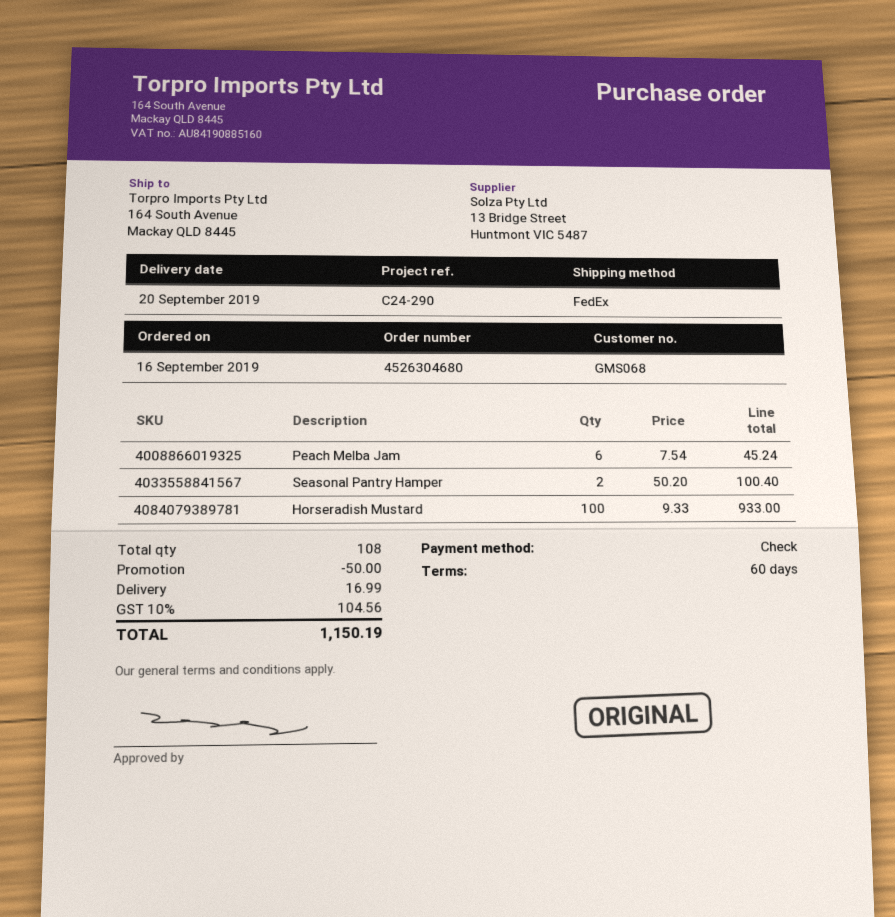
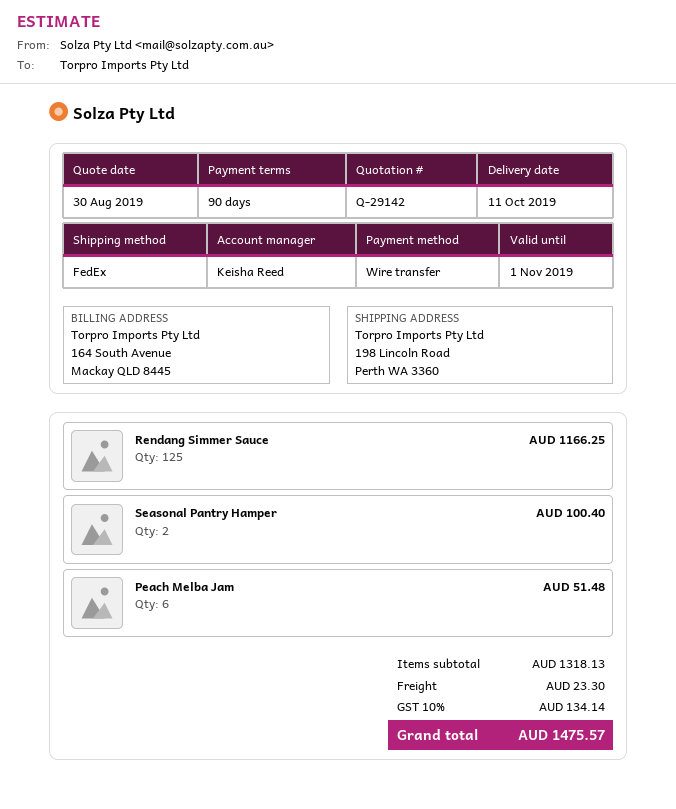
delivery date: 2019-09-20 -> 2019-10-11
payment terms: 60 days -> 90 days
payment method: cheque -> bank transfer
ship to: 164 South Avenue, Mackay QLD 8445 -> 198 Lincoln Road, Perth WA 3360
Peach Melba Jam: 6 for 45.24 -> 6 for 51.48
Horseradish Mustard: 100 for 933.00 -> none
Rendang Simmer Sauce: none -> 125 for 1166.25
discount: 50.00 -> none
shipping: 16.99 -> 23.30
tax: 10% = 104.56 -> 10% = 134.14
total: 1150.19 -> 1475.57

